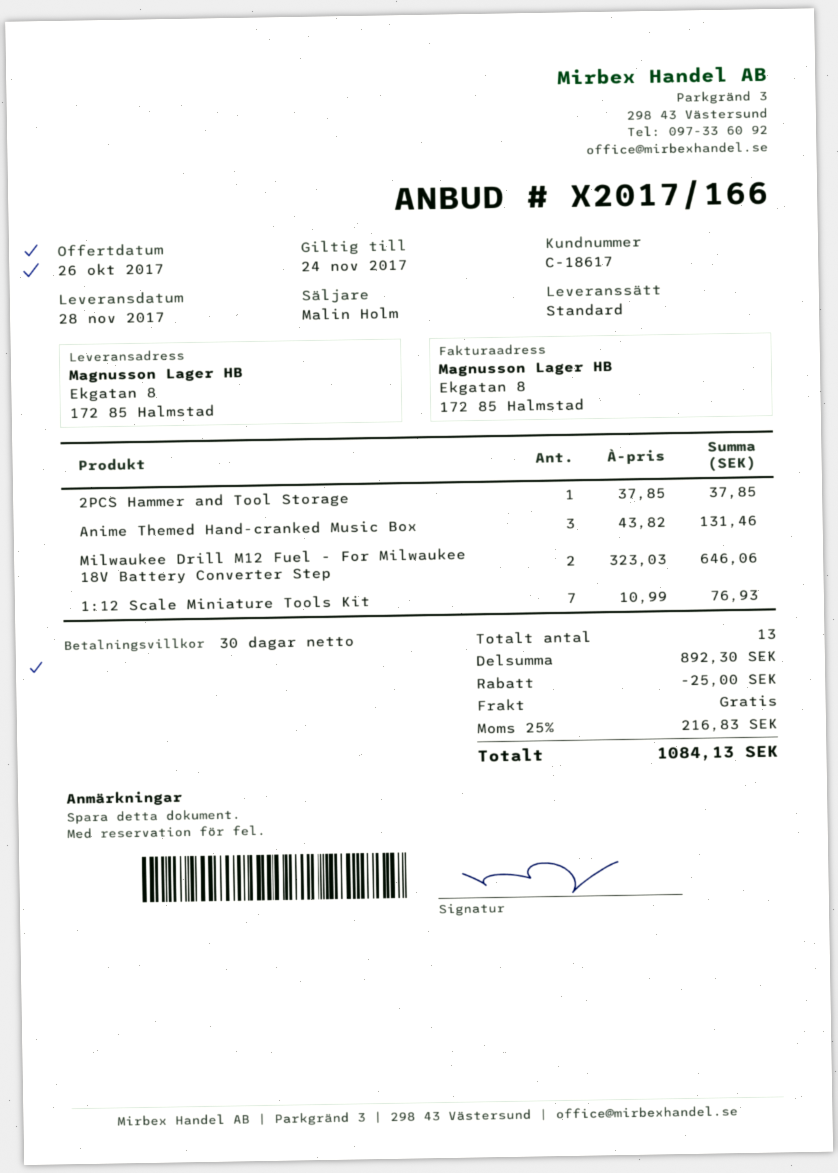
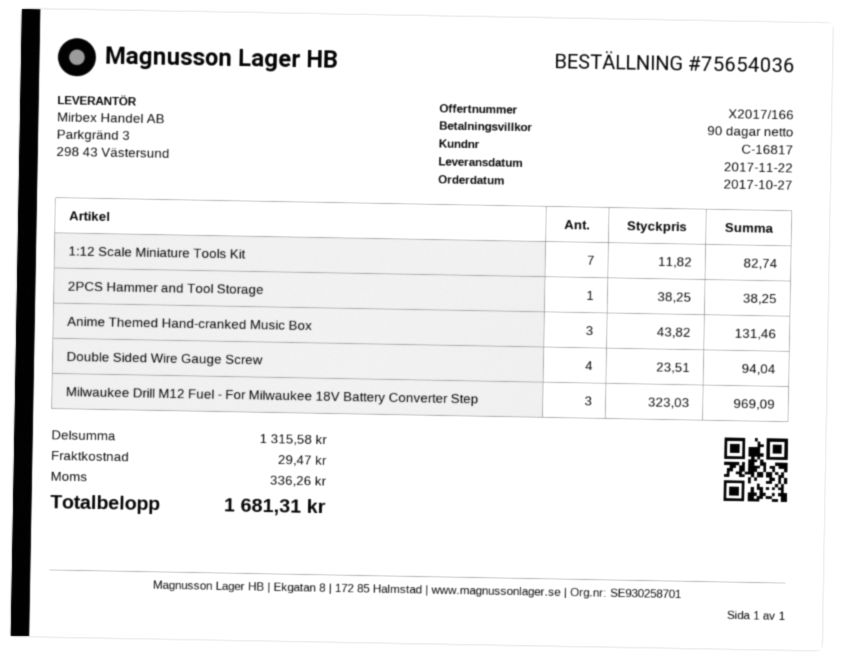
delivery date: 2017-11-28 -> 2017-11-22
payment terms: 30 days -> 90 days
customer number: C-18617 -> C-16817
2PCS Hammer and Tool Storage: 1 x 37.85 = 37.85 -> 1 x 38.25 = 38.25
Milwaukee Drill M12 Fuel - For Milwaukee 18V Battery Converter Step: 2 x 323.03 = 646.06 -> 3 x 323.03 = 969.09
1:12 Scale Miniature Tools Kit: 7 x 10.99 = 76.93 -> 7 x 11.82 = 82.74
Double Sided Wire Gauge Screw: none -> 4 x 23.51 = 94.04
subtotal: 892.30 -> 1315.58
discount: 25.00 -> none
shipping: 0.00 -> 29.47
tax: 216.83 -> 336.26
total: 1084.13 -> 1681.31

